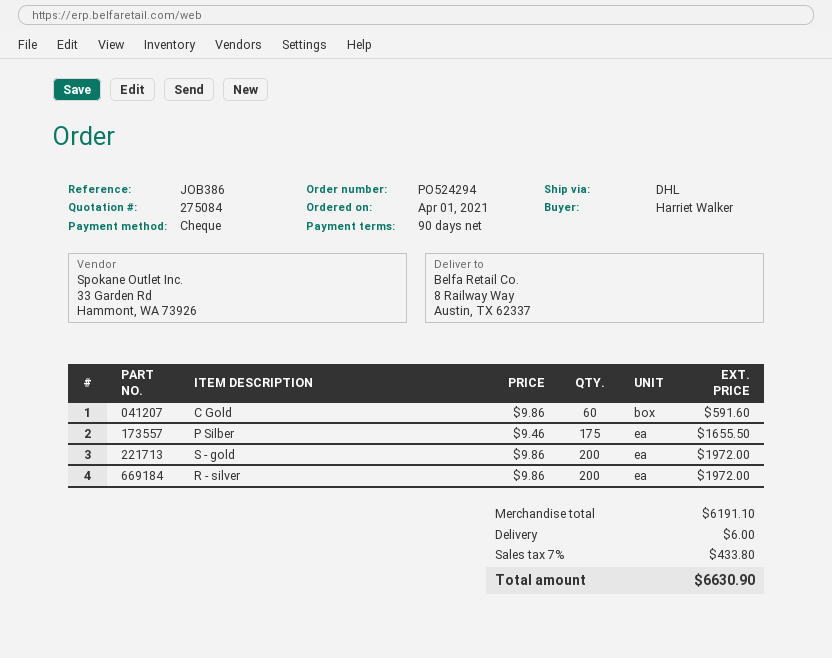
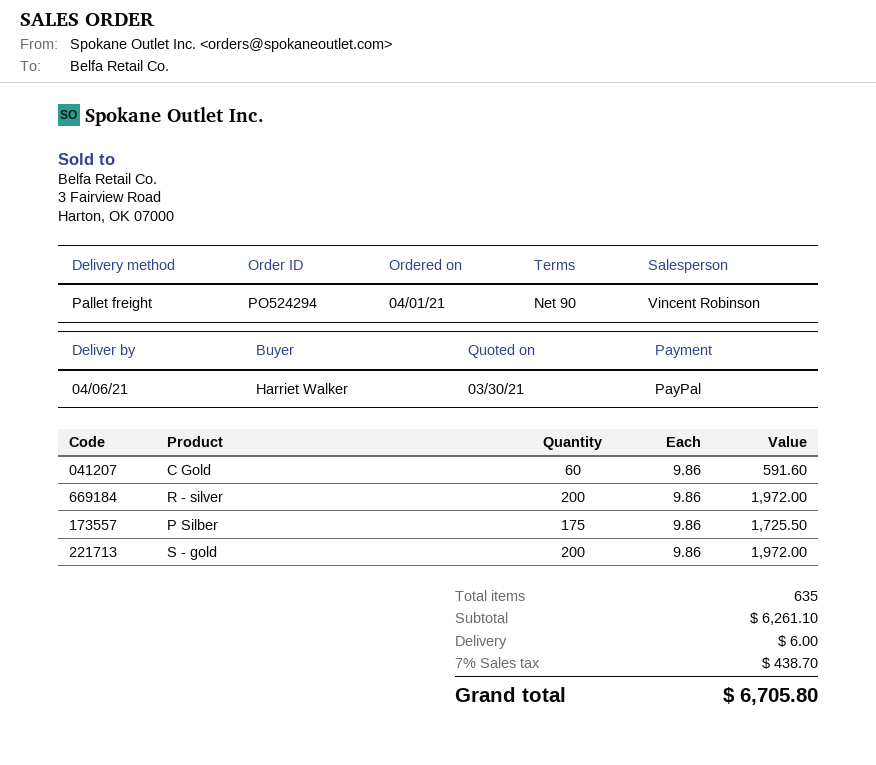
payment method: cheque -> PayPal
shipping method: DHL -> pallet freight
P Silber: 175 x 9.46 = 1655.50 -> 175 x 9.86 = 1725.50
subtotal: 6191.10 -> 6261.10
tax: 7% = 433.80 -> 7% = 438.70
total: 6630.90 -> 6705.80

